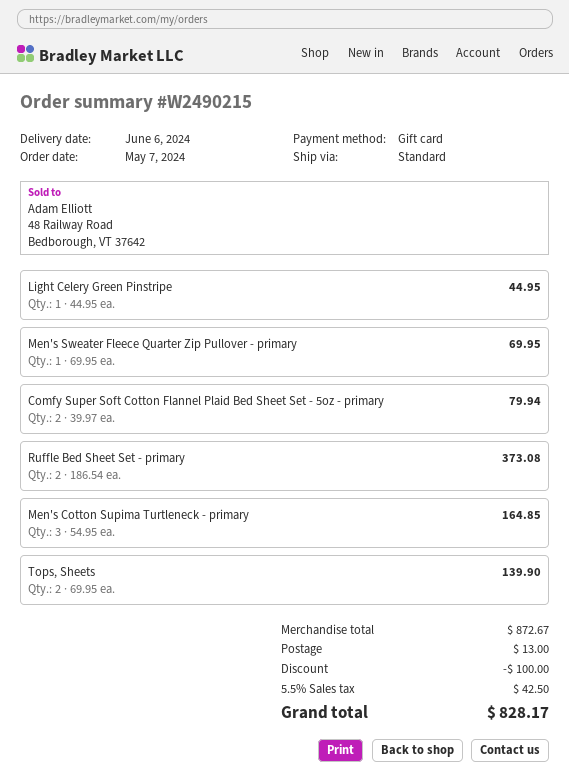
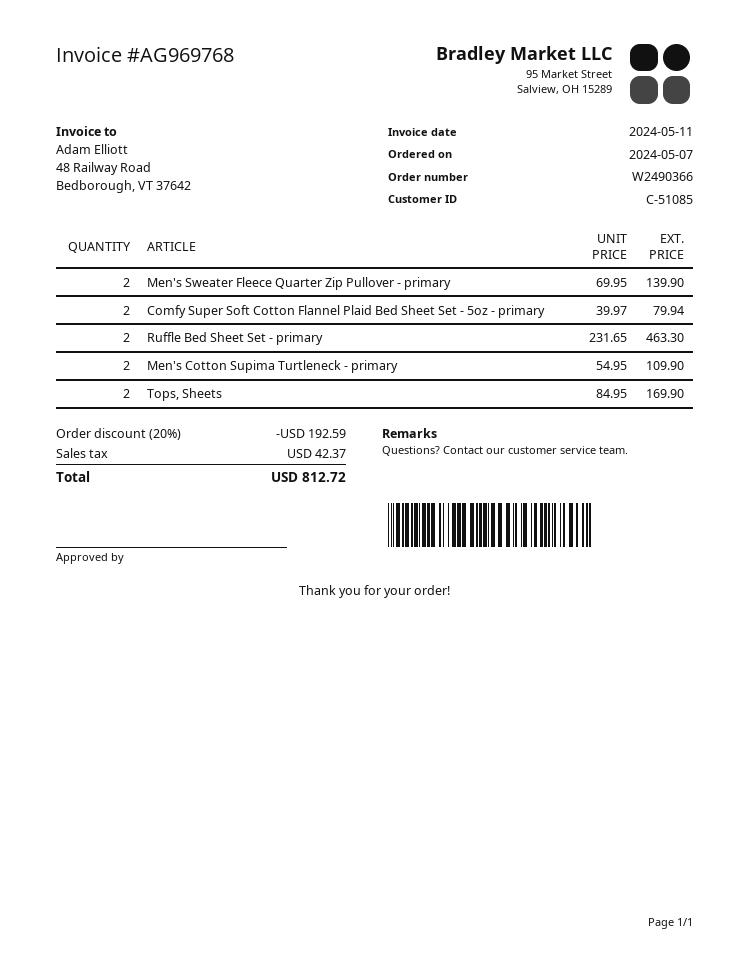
order number: W2490215 -> W2490366
Light Celery Green Pinstripe: 1 x 44.95 = 44.95 -> none
Men's Sweater Fleece Quarter Zip Pullover - primary: 1 x 69.95 = 69.95 -> 2 x 69.95 = 139.90
Ruffle Bed Sheet Set - primary: 2 x 186.54 = 373.08 -> 2 x 231.65 = 463.30
Men's Cotton Supima Turtleneck - primary: 3 x 54.95 = 164.85 -> 2 x 54.95 = 109.90
Tops, Sheets: 2 x 69.95 = 139.90 -> 2 x 84.95 = 169.90
discount: 100.00 -> 192.59
shipping: 13.00 -> none
tax: 42.50 -> 42.37
total: 828.17 -> 812.72

